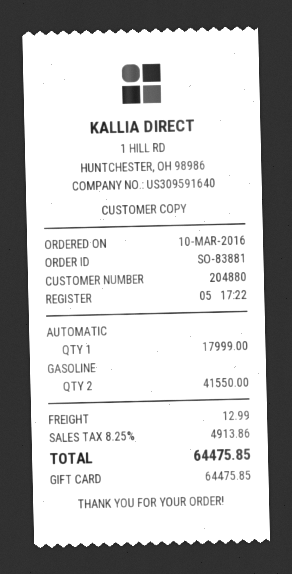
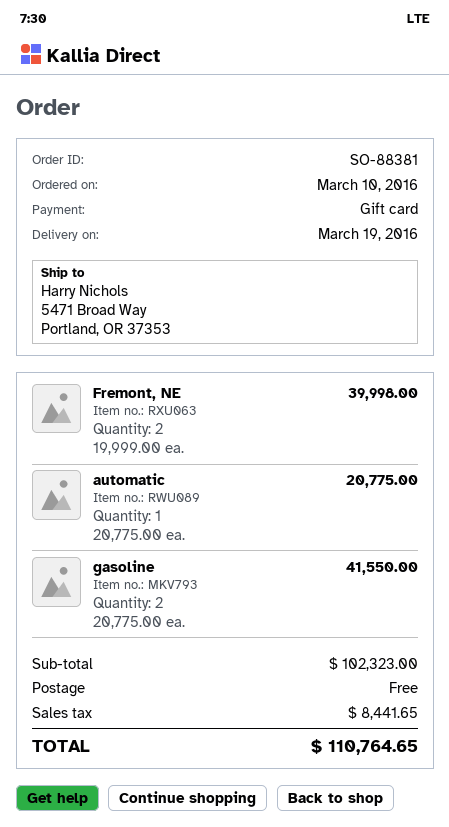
order number: SO-83881 -> SO-88381
AUTOMATIC: 1 for 17999.00 -> 1 for 20775.00
Fremont, NE: none -> 2 for 39998.00
shipping: 12.99 -> 0.00
tax: 4913.86 -> 8441.65
total: 64475.85 -> 110764.65

